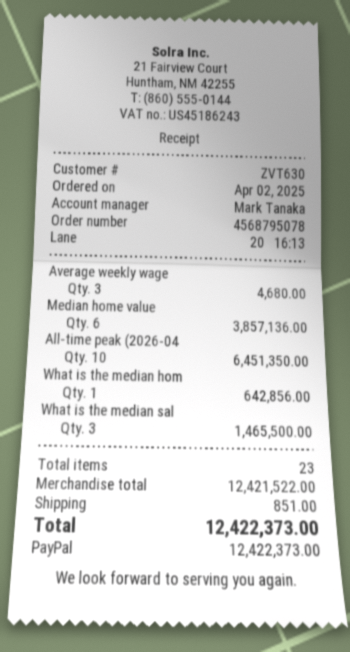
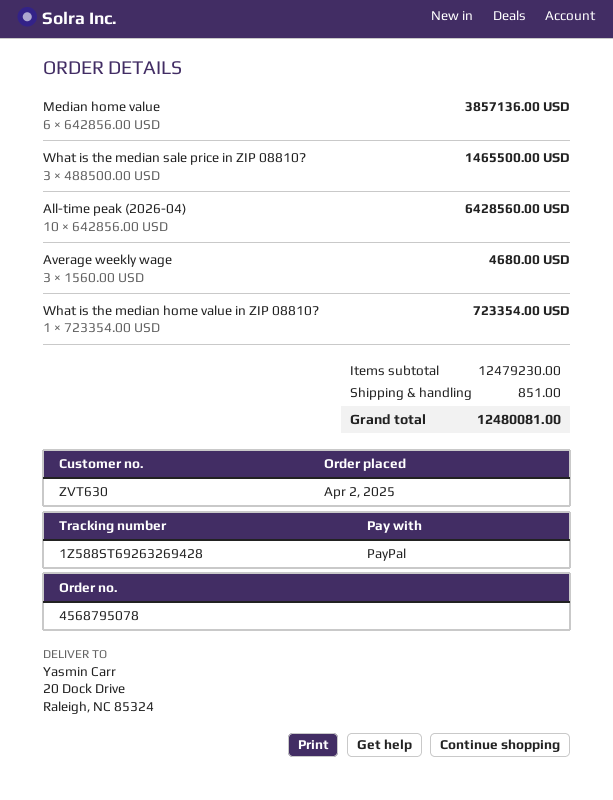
All-time peak (2026-04: 10 for 6451350.00 -> 10 for 6428560.00
What is the median hom: 1 for 642856.00 -> 1 for 723354.00
subtotal: 12421522.00 -> 12479230.00
total: 12422373.00 -> 12480081.00

